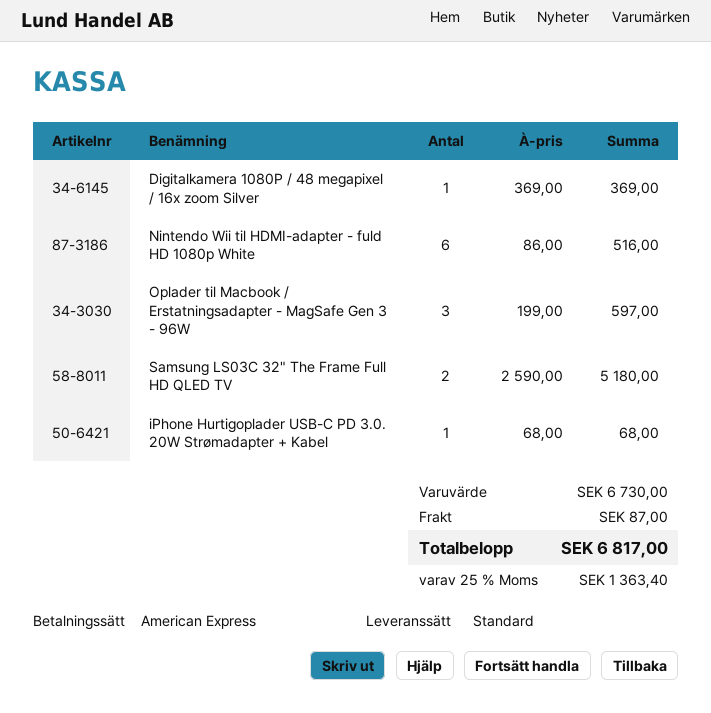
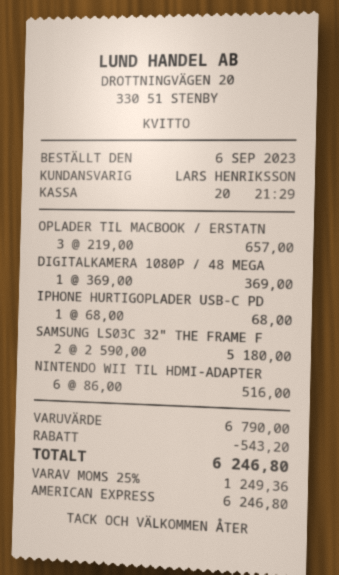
Oplader til Macbook / Erstatningsadapter - MagSafe Gen 3 - 96W: 3 x 199.00 = 597.00 -> 3 x 219.00 = 657.00
subtotal: 6730.00 -> 6790.00
discount: none -> 543.20
shipping: 87.00 -> none
tax: 25% = 1363.40 -> 25% = 1249.36
total: 6817.00 -> 6246.80

